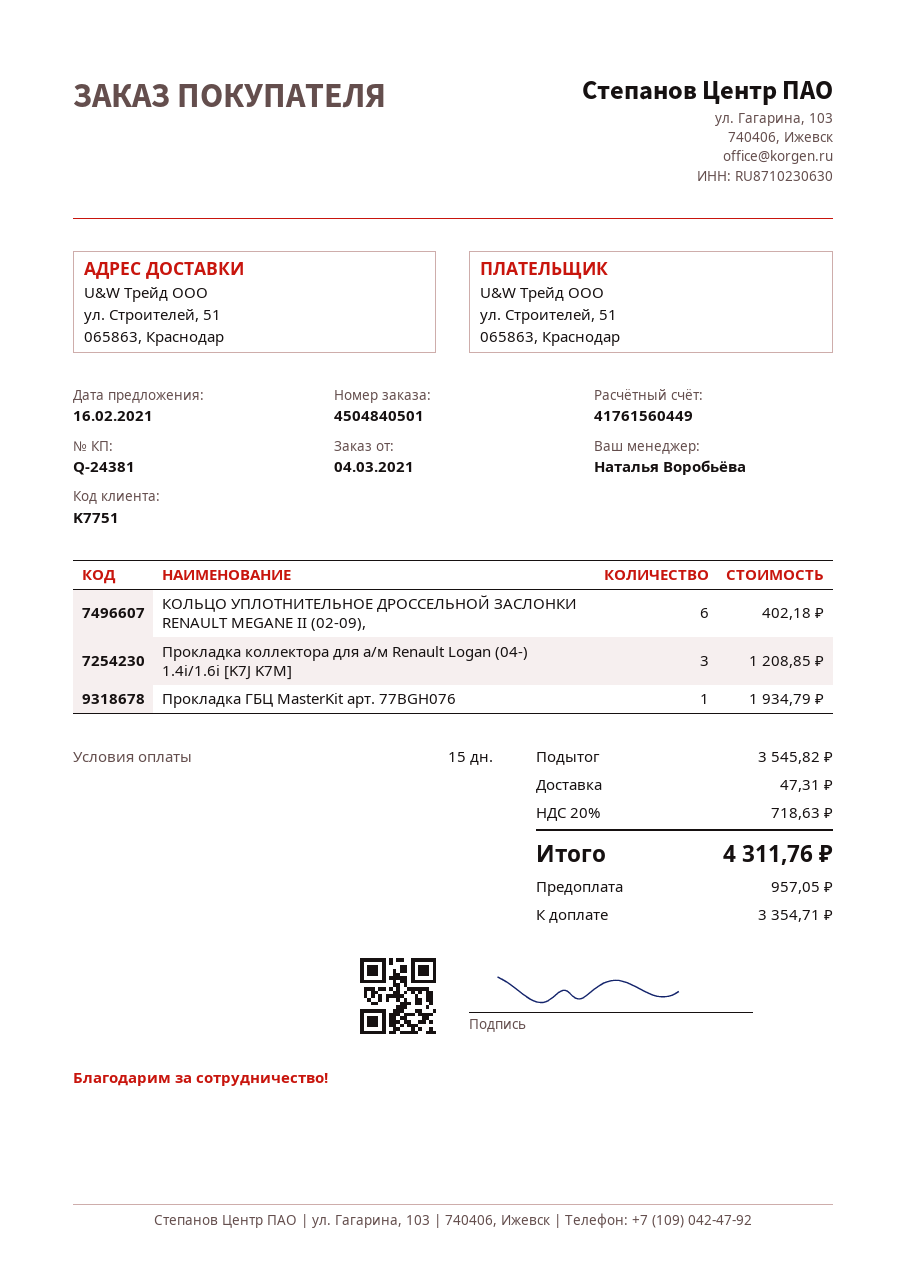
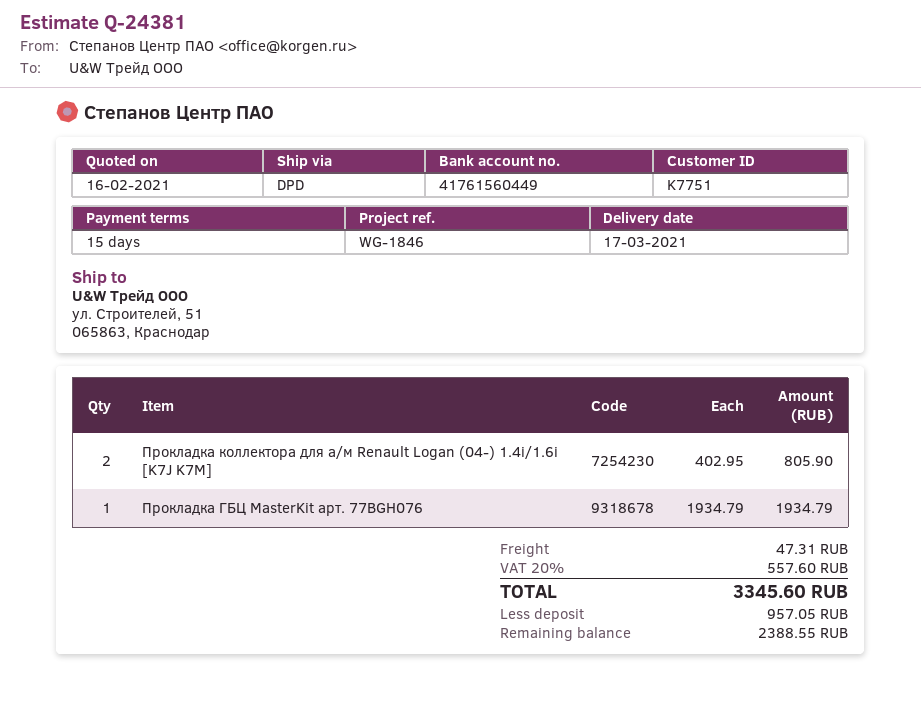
КОЛЬЦО УПЛОТНИТЕЛЬНОЕ ДРОССЕЛЬНОЙ ЗАСЛОНКИ RENAULT MEGANE II (02-09),: 6 for 402.18 -> none
Прокладка коллектора для а/м Renault Logan (04-) 1.4i/1.6i [K7J K7M]: 3 for 1208.85 -> 2 for 805.90
tax: 20% = 718.63 -> 20% = 557.60
total: 4311.76 -> 3345.60
balance: 3354.71 -> 2388.55

